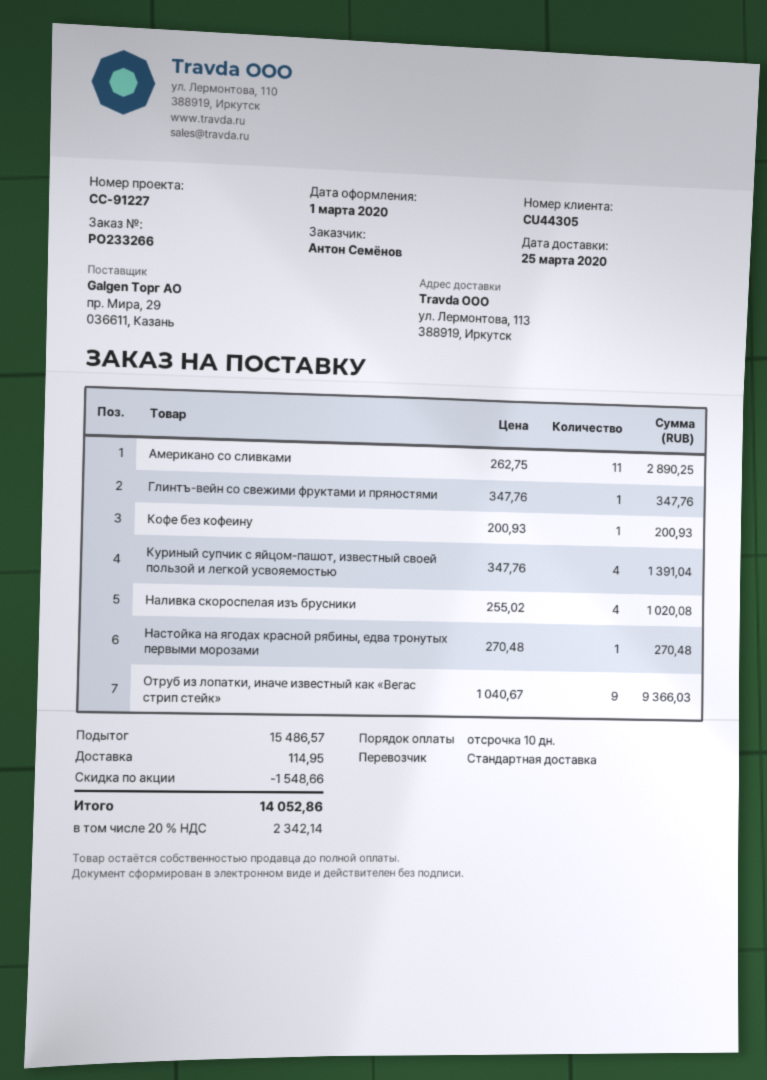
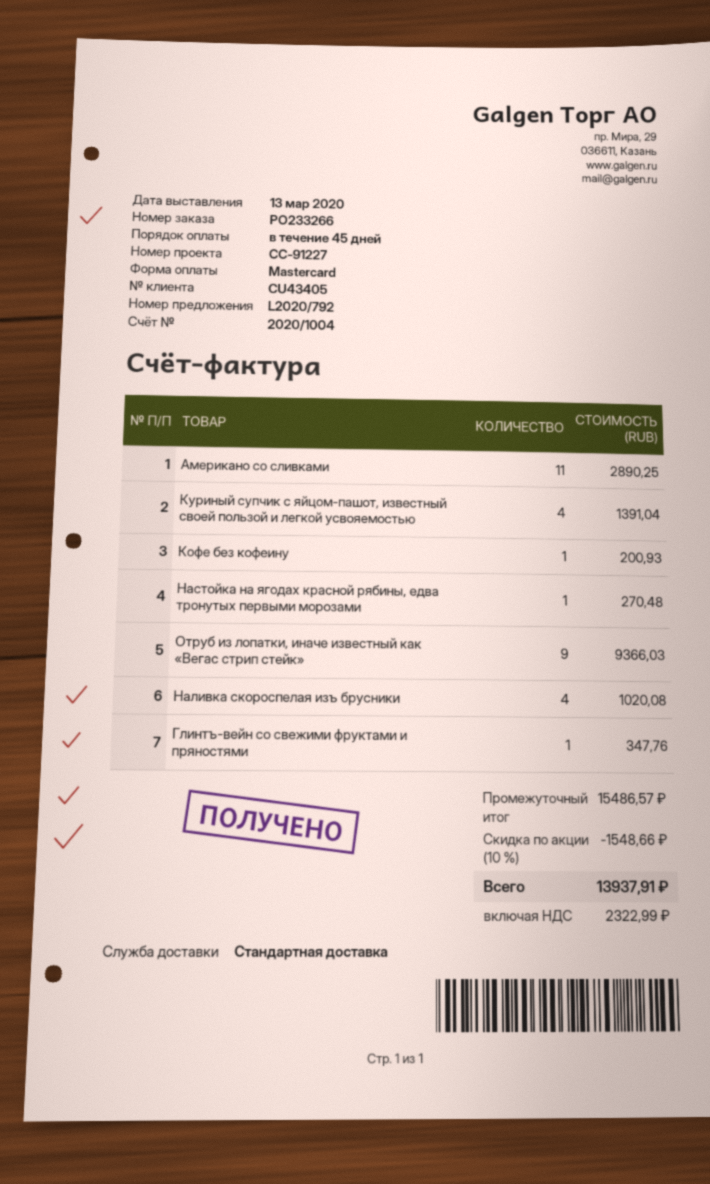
payment terms: 10 days -> 45 days
customer number: CU44305 -> CU43405
shipping: 114.95 -> none
tax: 2342.14 -> 2322.99
total: 14052.86 -> 13937.91

